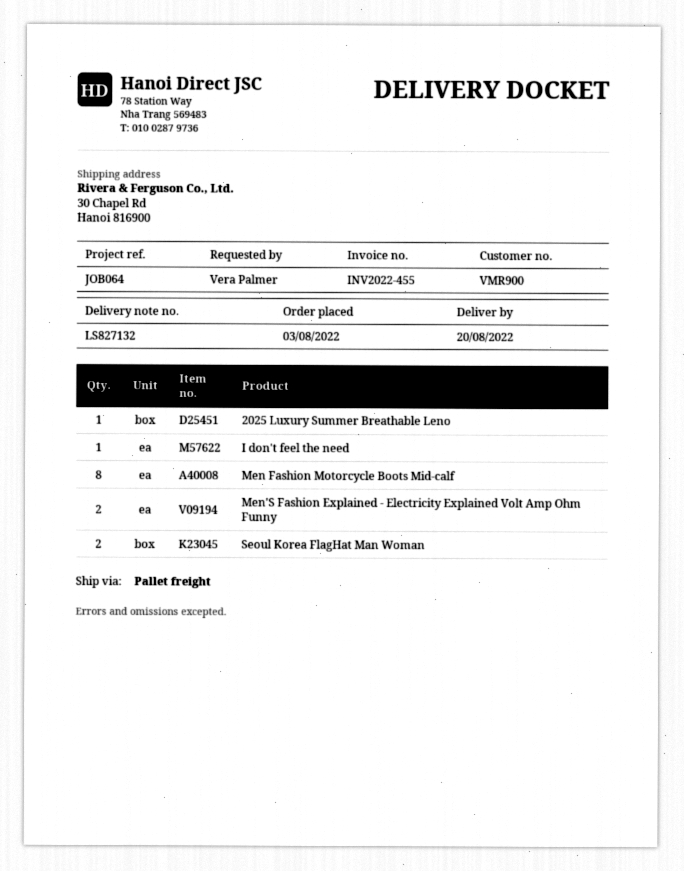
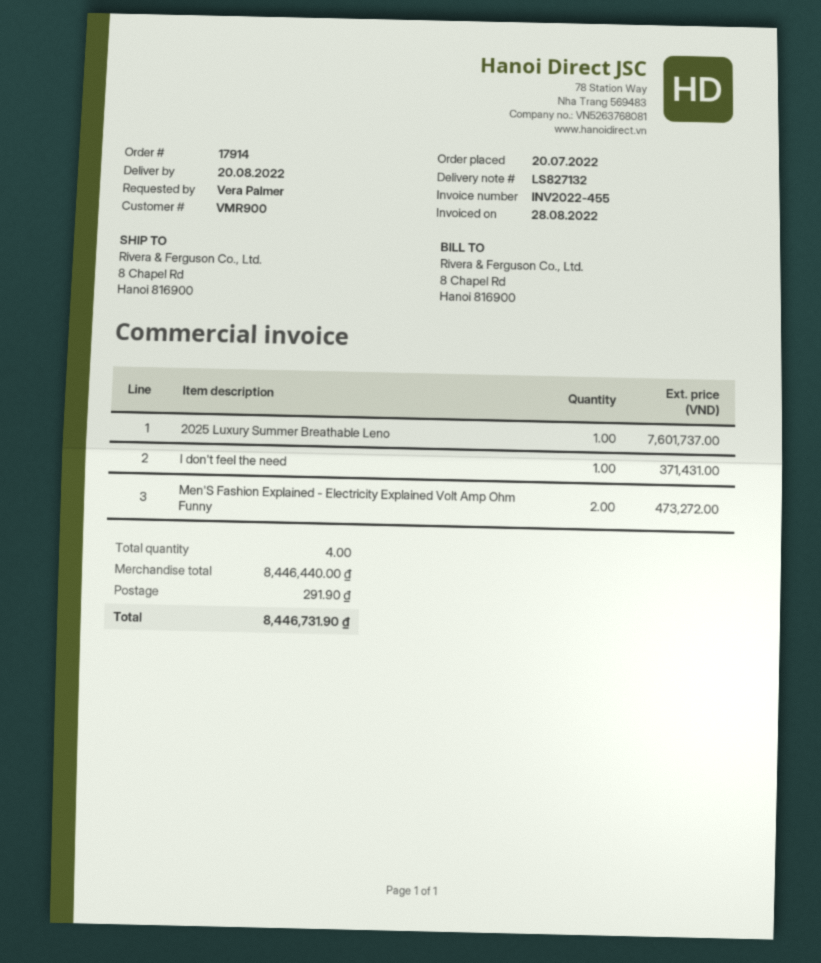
order date: 2022-08-03 -> 2022-07-20
ship to: 30 Chapel Rd, Hanoi 816900 -> 8 Chapel Rd, Hanoi 816900
Men Fashion Motorcycle Boots Mid-calf: 8 -> none
Seoul Korea FlagHat Man Woman: 2 -> none

